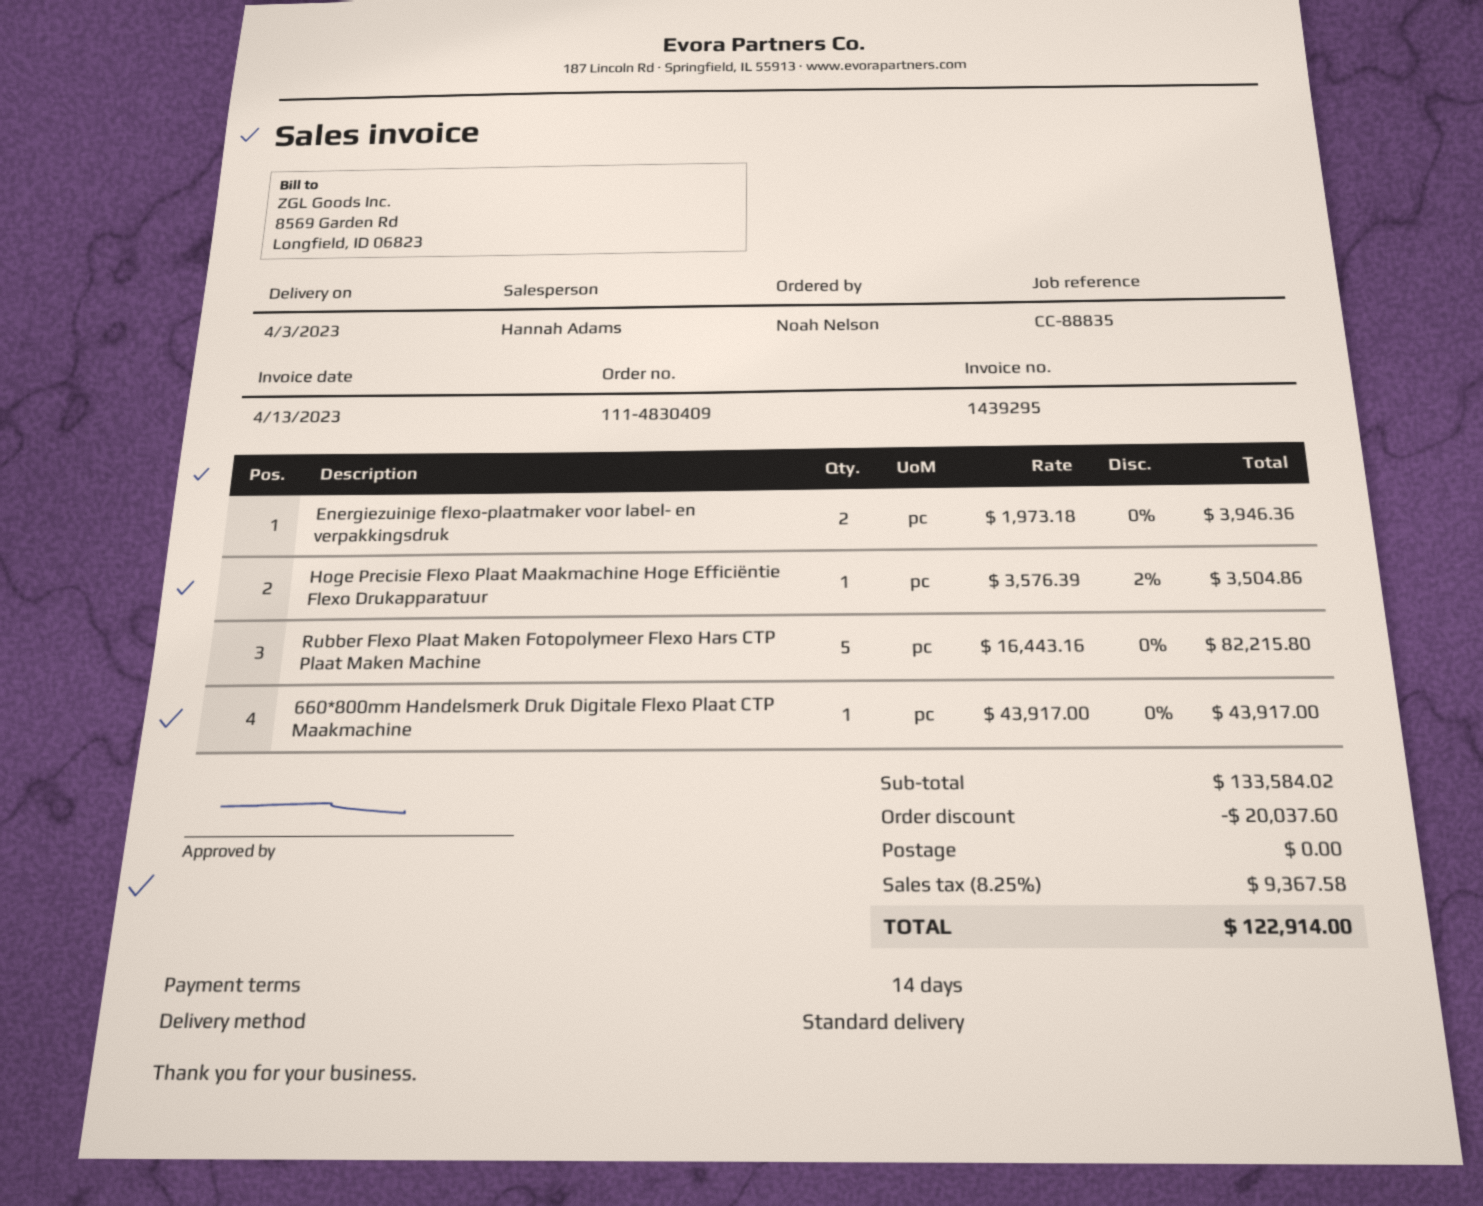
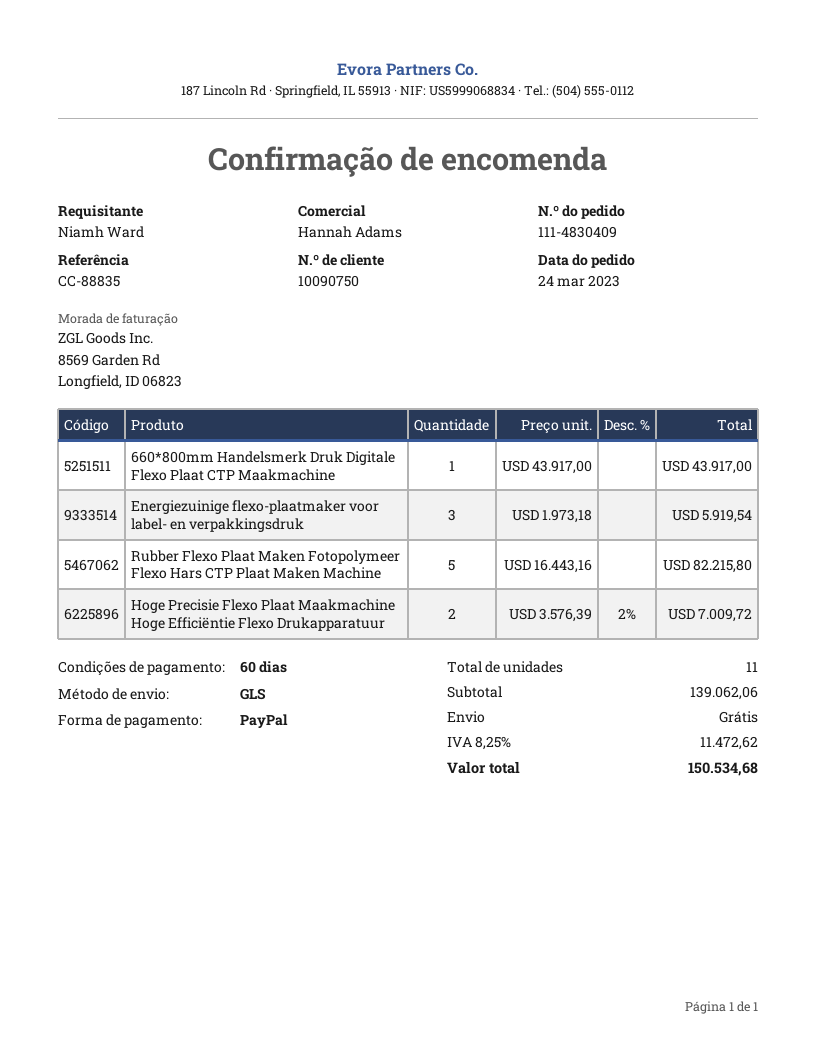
payment terms: 14 days -> 60 days
ordered by: Noah Nelson -> Niamh Ward
shipping method: standard -> GLS
Energiezuinige flexo-plaatmaker voor label- en verpakkingsdruk: 2 x 1973.18 = 3946.36 -> 3 x 1973.18 = 5919.54
Hoge Precisie Flexo Plaat Maakmachine Hoge Efficiëntie Flexo Drukapparatuur: 1 x 3576.39 - 2% = 3504.86 -> 2 x 3576.39 - 2% = 7009.72
subtotal: 133584.02 -> 139062.06
discount: 20037.60 -> none
tax: 8.25% = 9367.58 -> 8.25% = 11472.62
total: 122914.00 -> 150534.68

